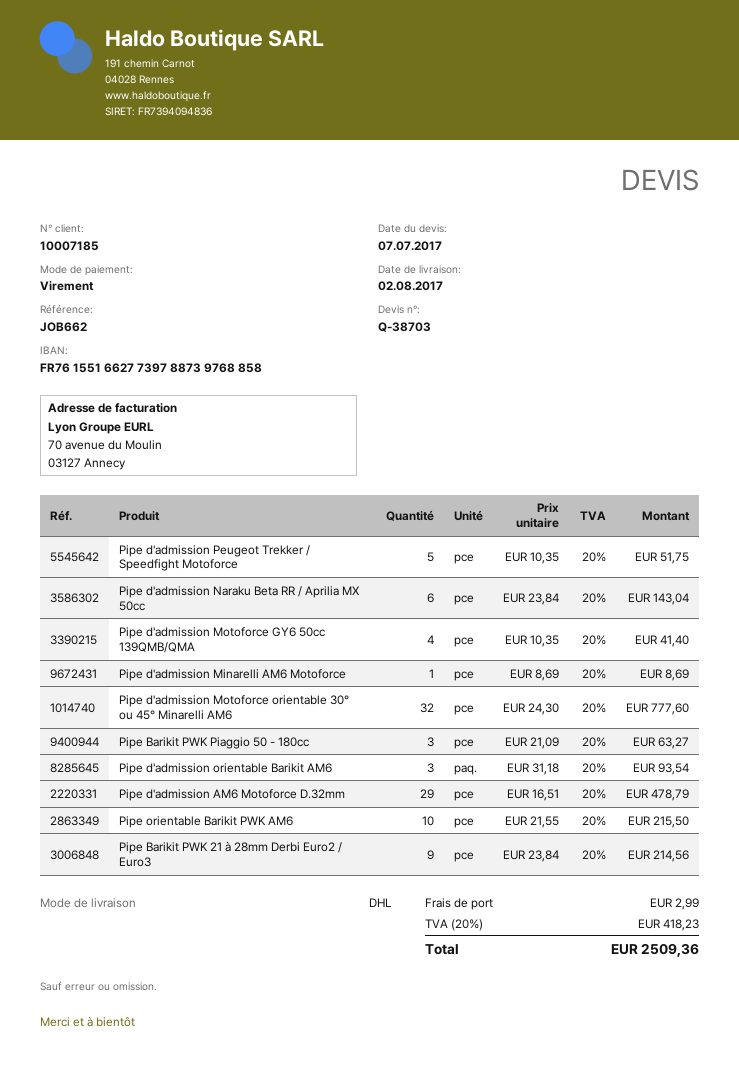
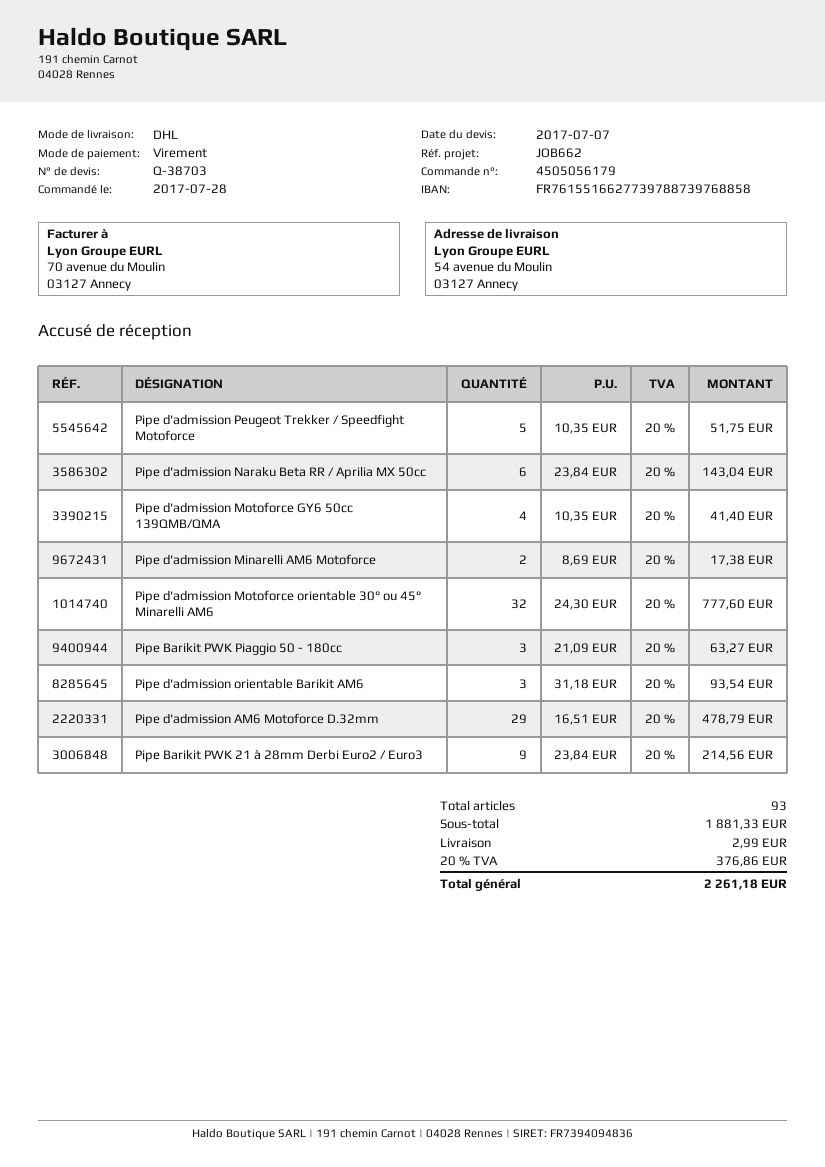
Pipe d'admission Minarelli AM6 Motoforce: 1 x 8.69 = 8.69 -> 2 x 8.69 = 17.38
Pipe orientable Barikit PWK AM6: 10 x 21.55 = 215.50 -> none
tax: 20% = 418.23 -> 20% = 376.86
total: 2509.36 -> 2261.18

